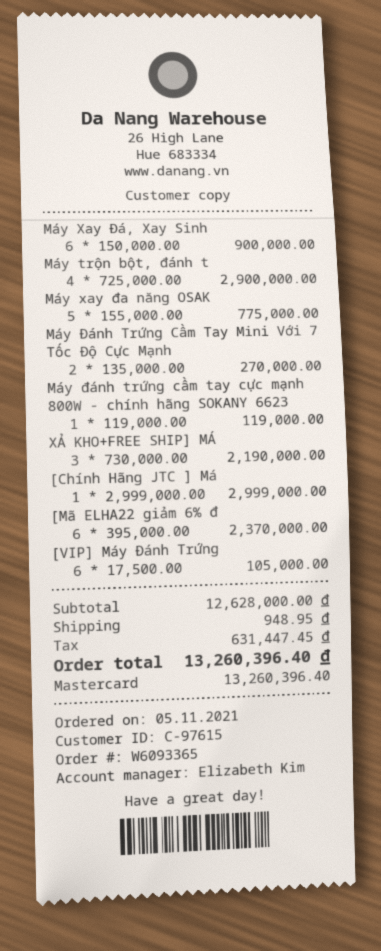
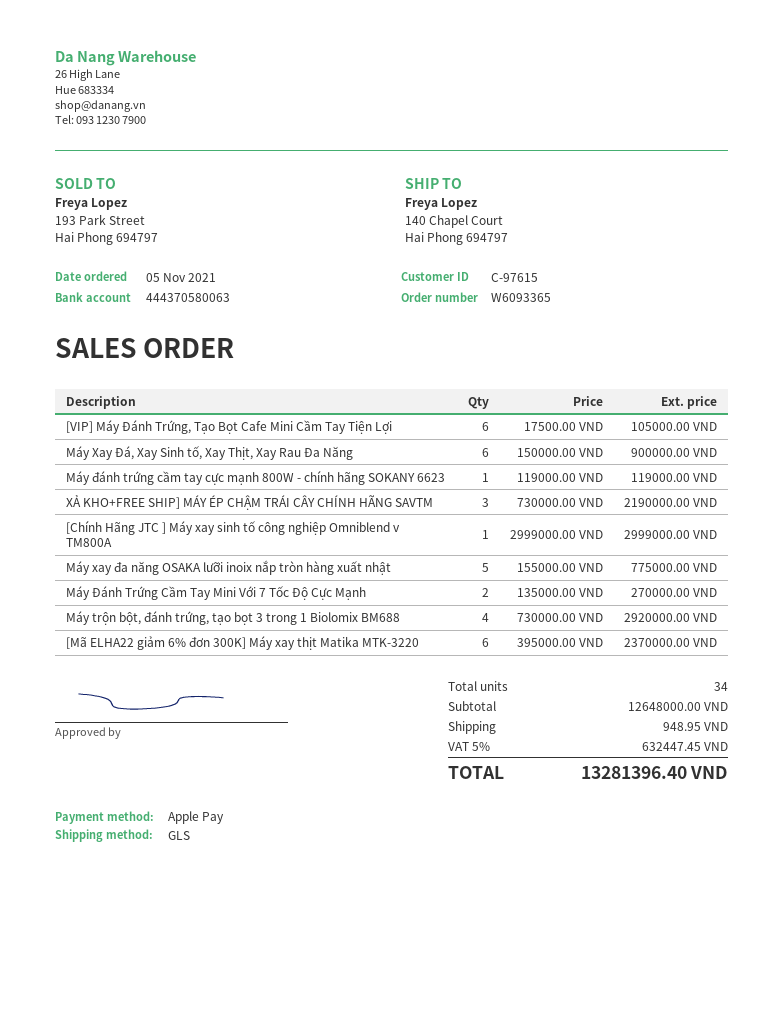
payment method: Mastercard -> Apple Pay
Máy trộn bột, đánh t: 4 x 725000.00 = 2900000.00 -> 4 x 730000.00 = 2920000.00
subtotal: 12628000.00 -> 12648000.00
tax: 631447.45 -> 632447.45
total: 13260396.40 -> 13281396.40

